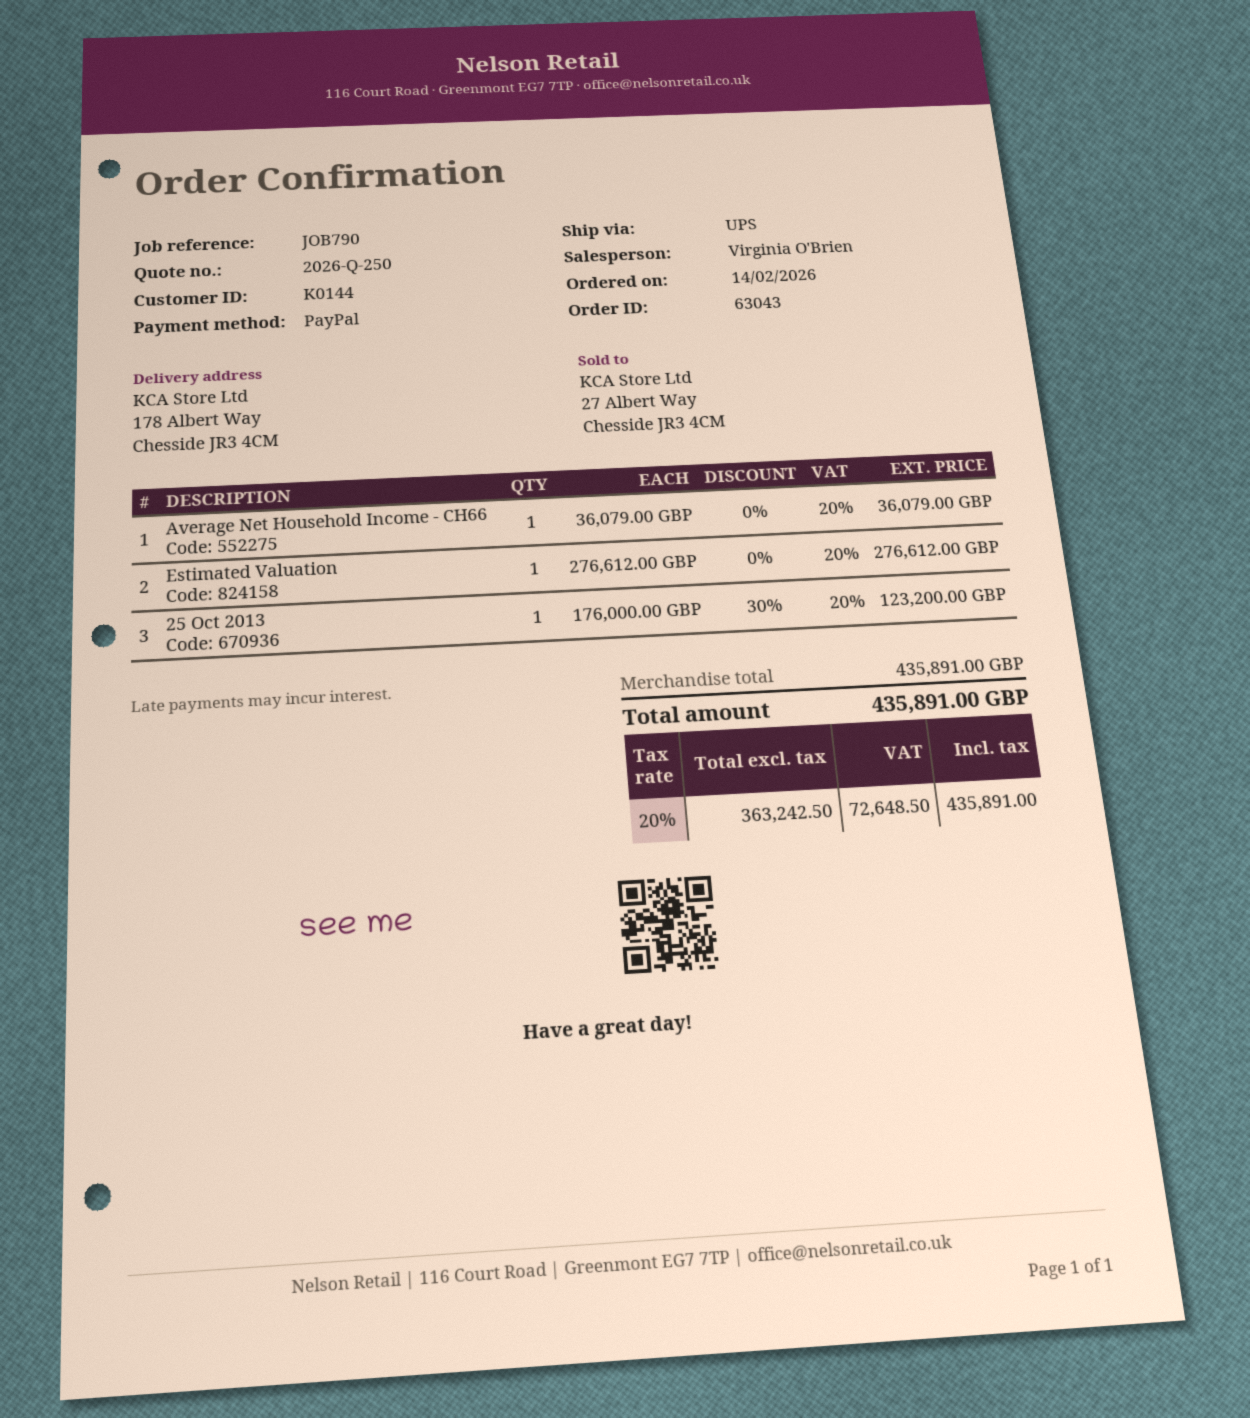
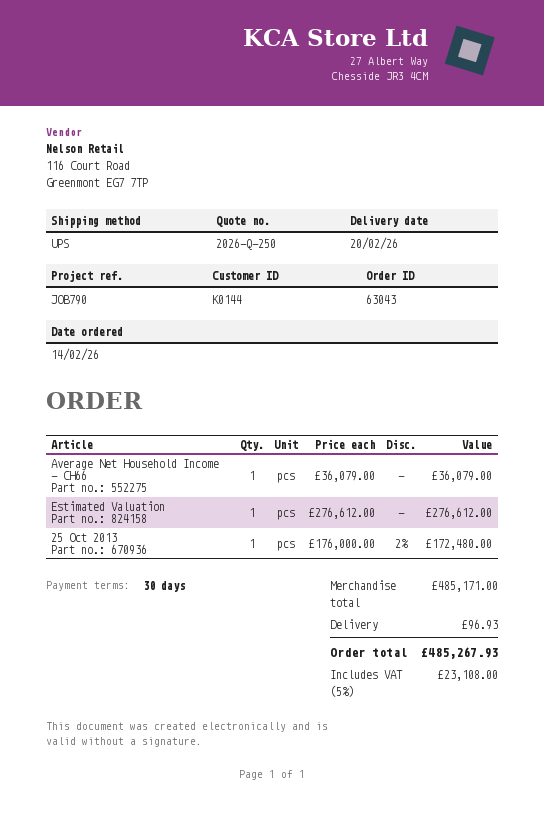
25 Oct 2013: 1 x 176000.00 - 30% = 123200.00 -> 1 x 176000.00 - 2% = 172480.00
subtotal: 435891.00 -> 485171.00
shipping: none -> 96.93
tax: 20% = 72648.50 -> 5% = 23108.00
total: 435891.00 -> 485267.93

